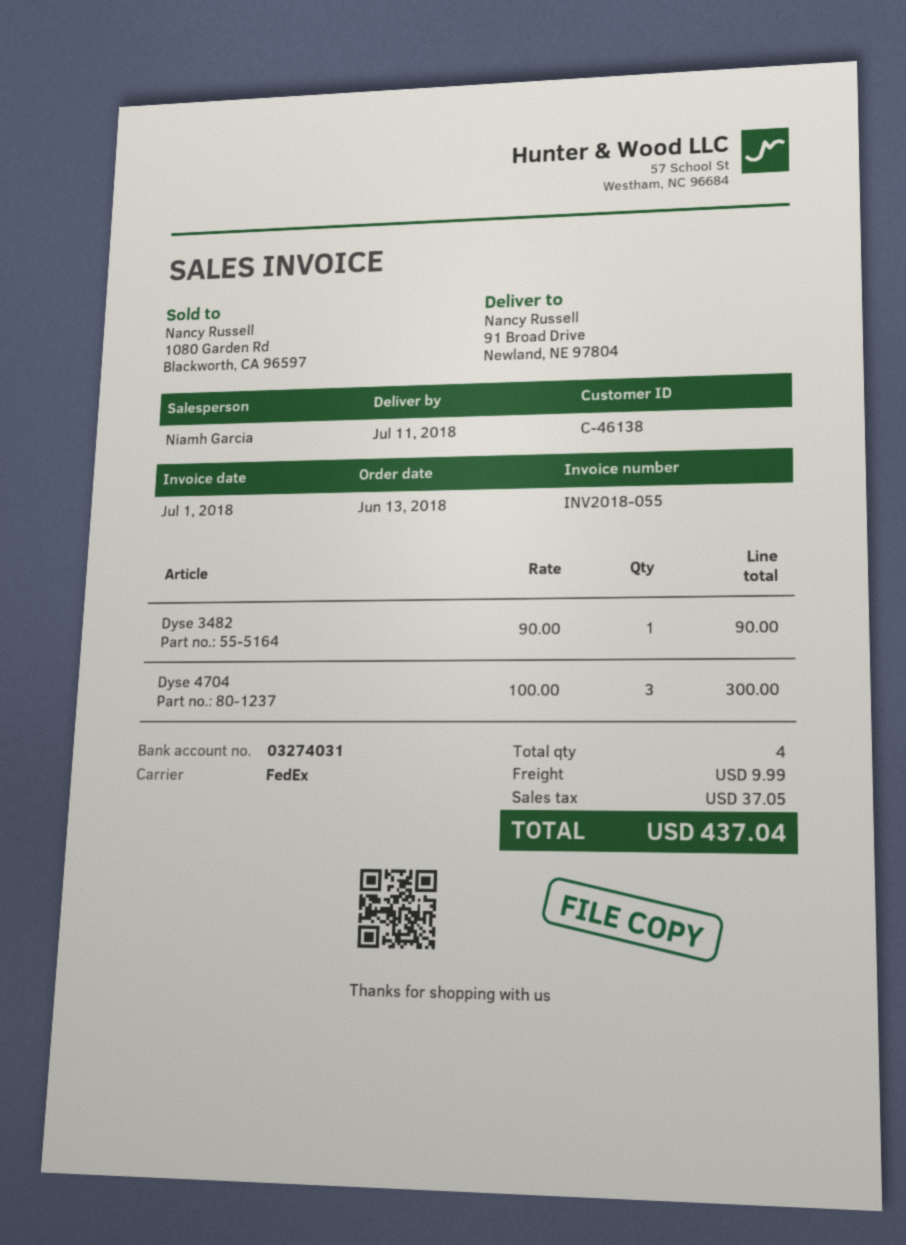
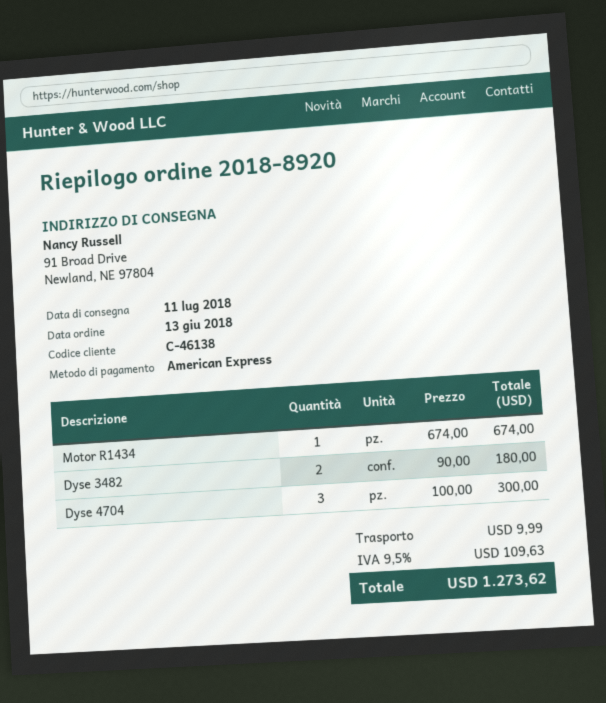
Dyse 3482: 1 x 90.00 = 90.00 -> 2 x 90.00 = 180.00
Motor R1434: none -> 1 x 674.00 = 674.00
tax: 37.05 -> 109.63
total: 437.04 -> 1273.62

